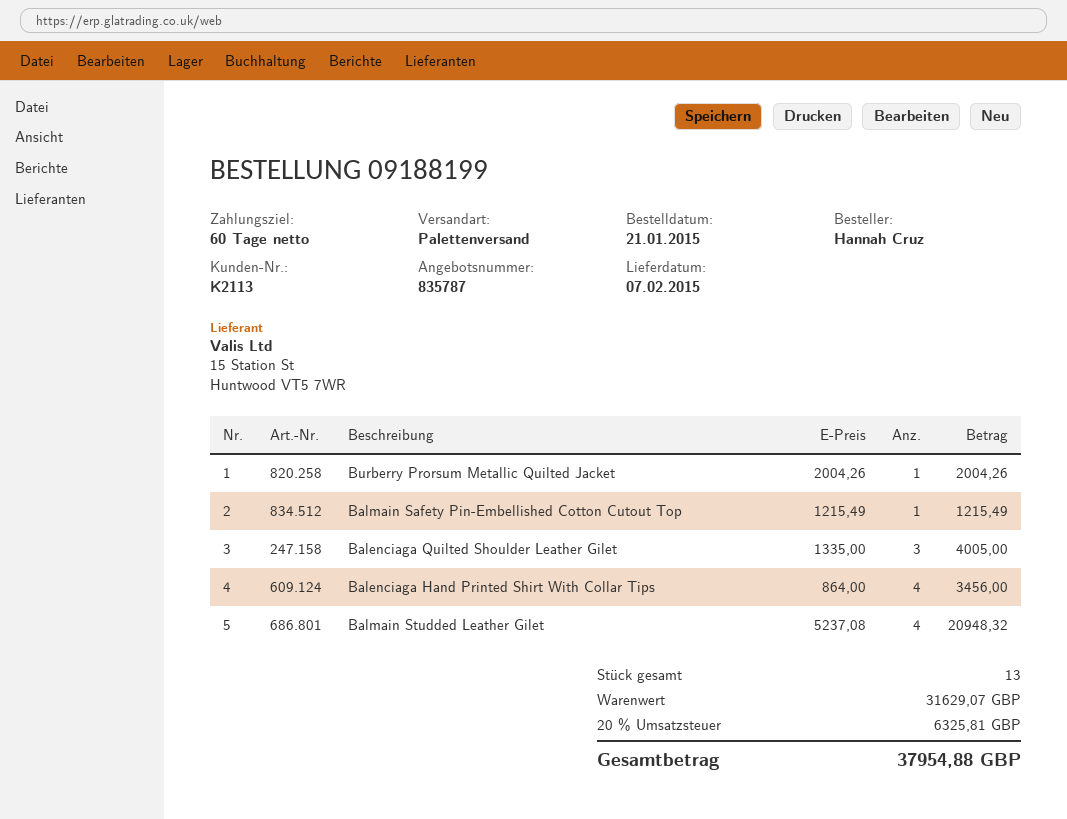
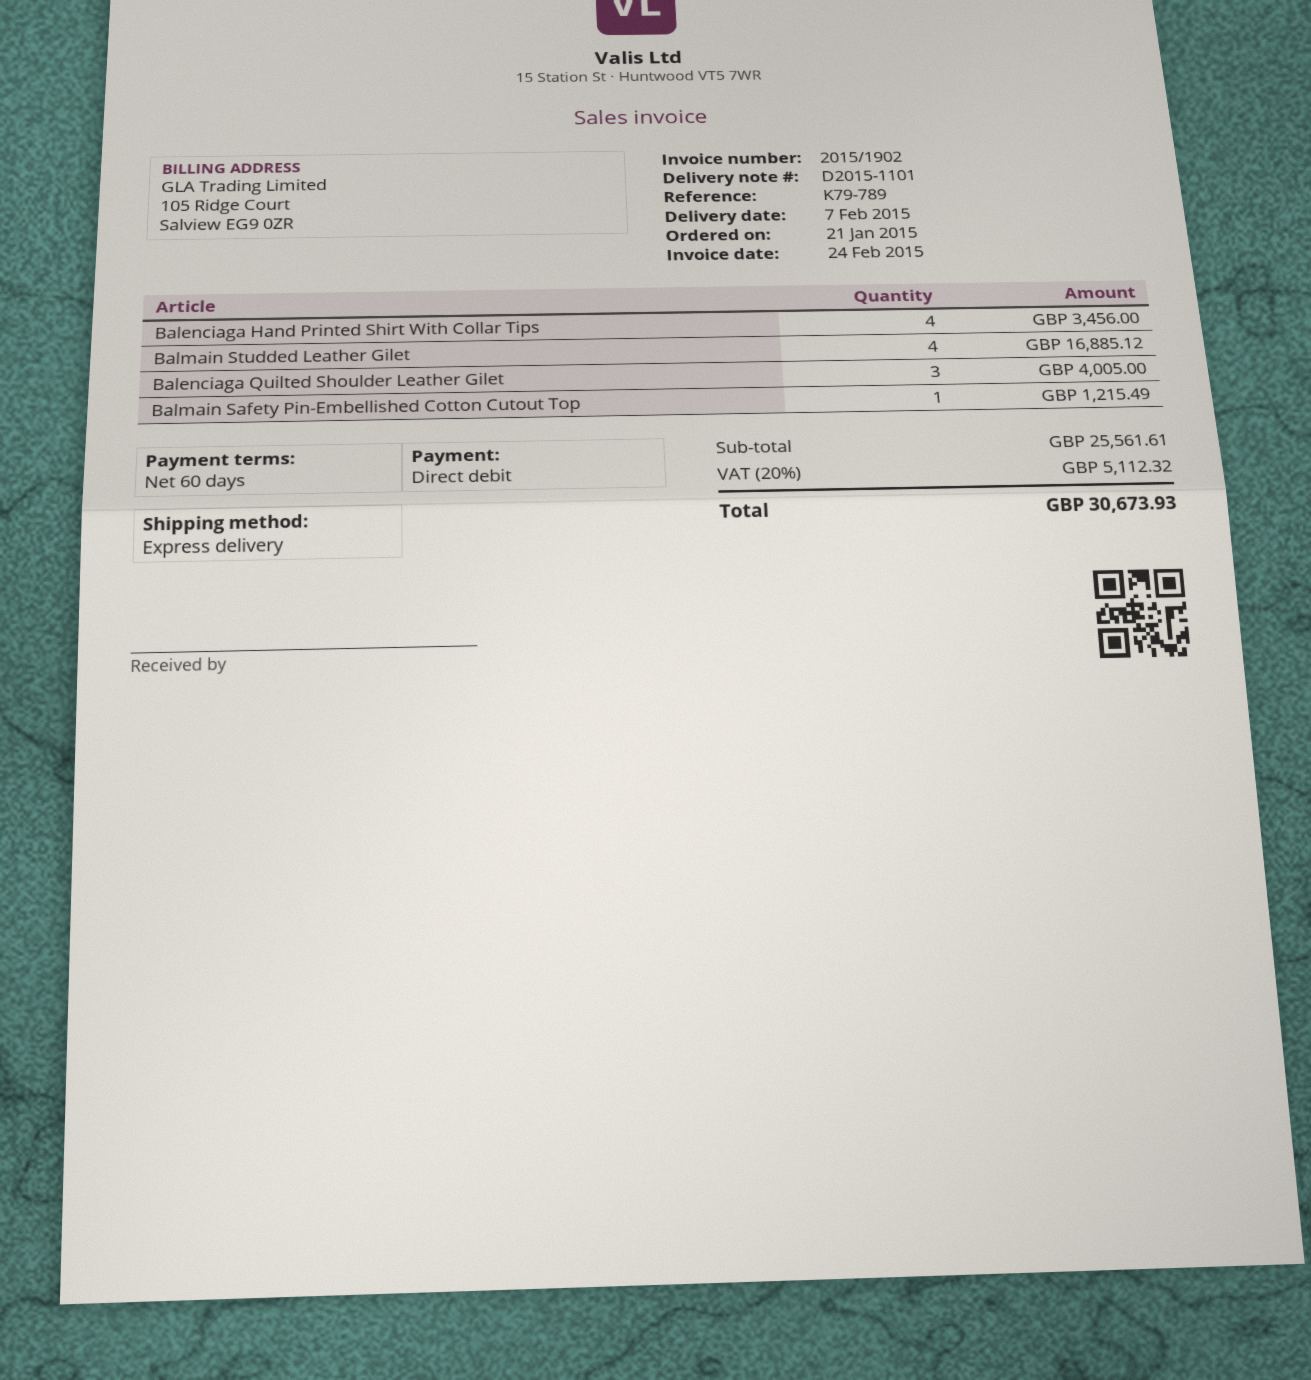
shipping method: pallet freight -> express
Burberry Prorsum Metallic Quilted Jacket: 1 for 2004.26 -> none
Balmain Studded Leather Gilet: 4 for 20948.32 -> 4 for 16885.12
subtotal: 31629.07 -> 25561.61
tax: 20% = 6325.81 -> 20% = 5112.32
total: 37954.88 -> 30673.93

